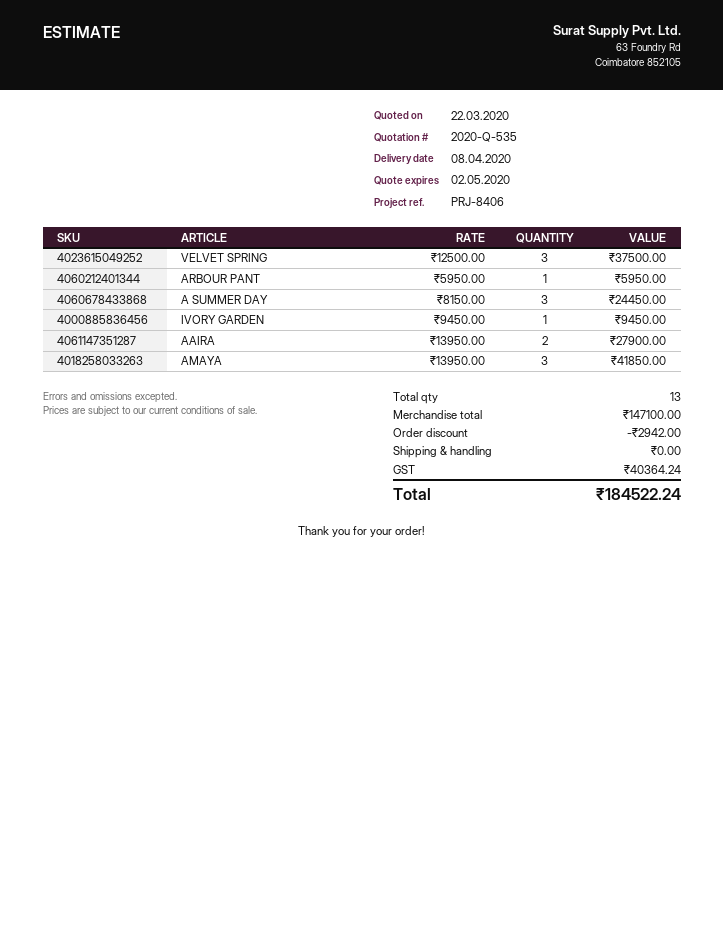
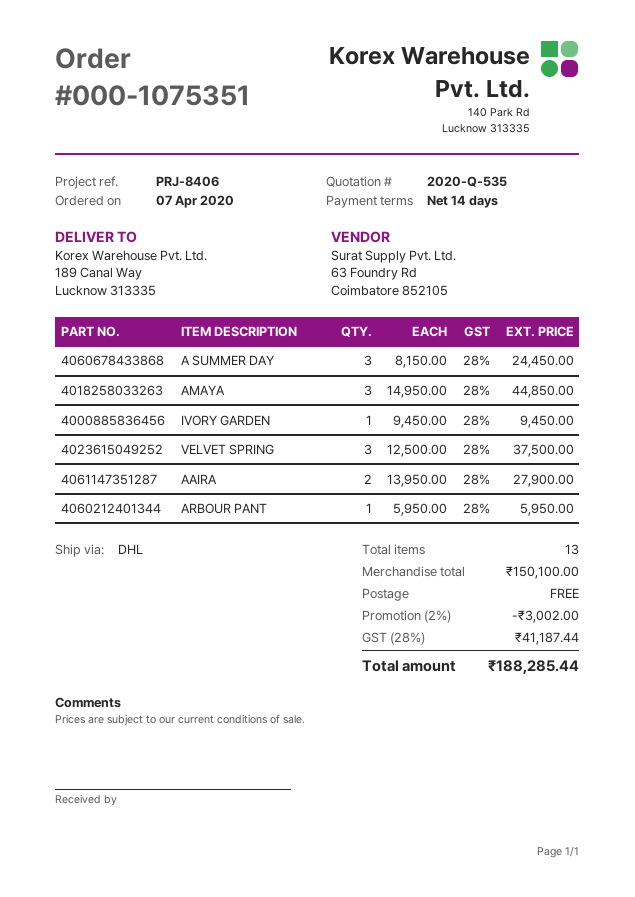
AMAYA: 3 x 13950.00 = 41850.00 -> 3 x 14950.00 = 44850.00
subtotal: 147100.00 -> 150100.00
discount: 2942.00 -> 3002.00
tax: 40364.24 -> 41187.44
total: 184522.24 -> 188285.44

